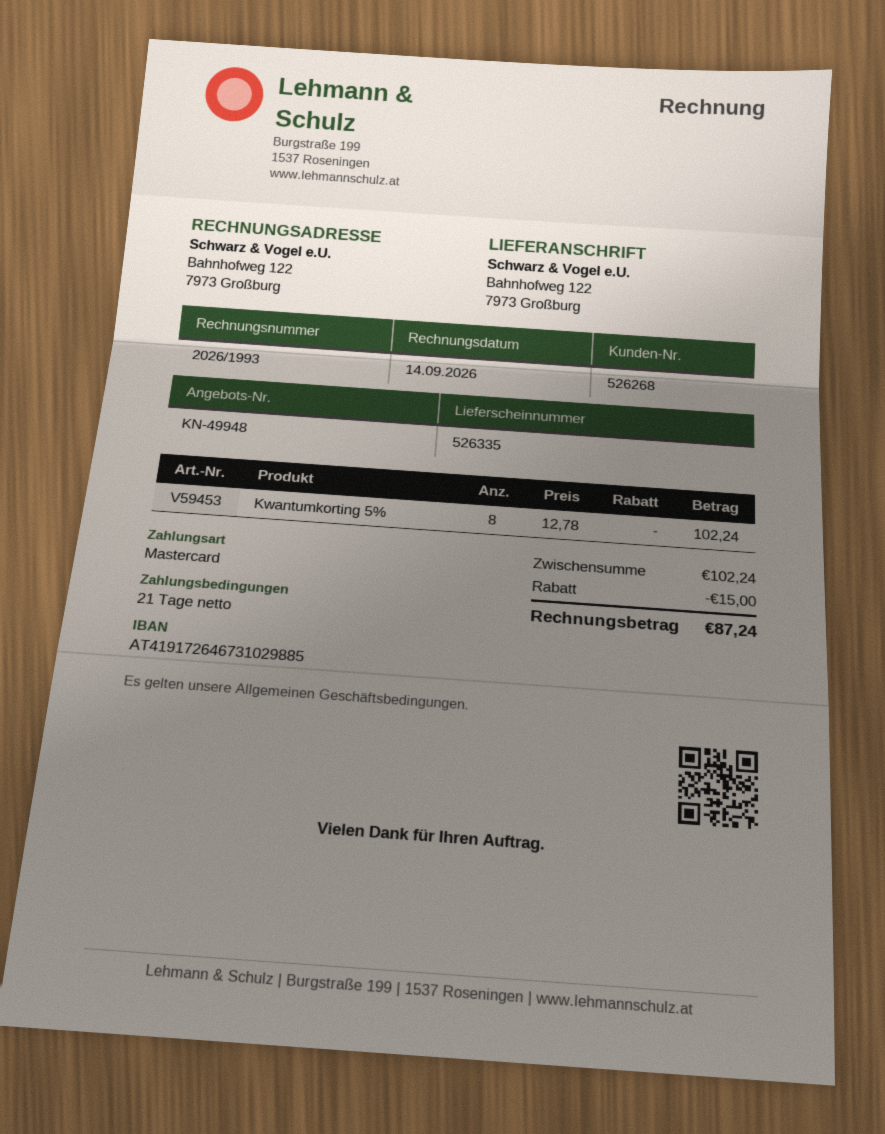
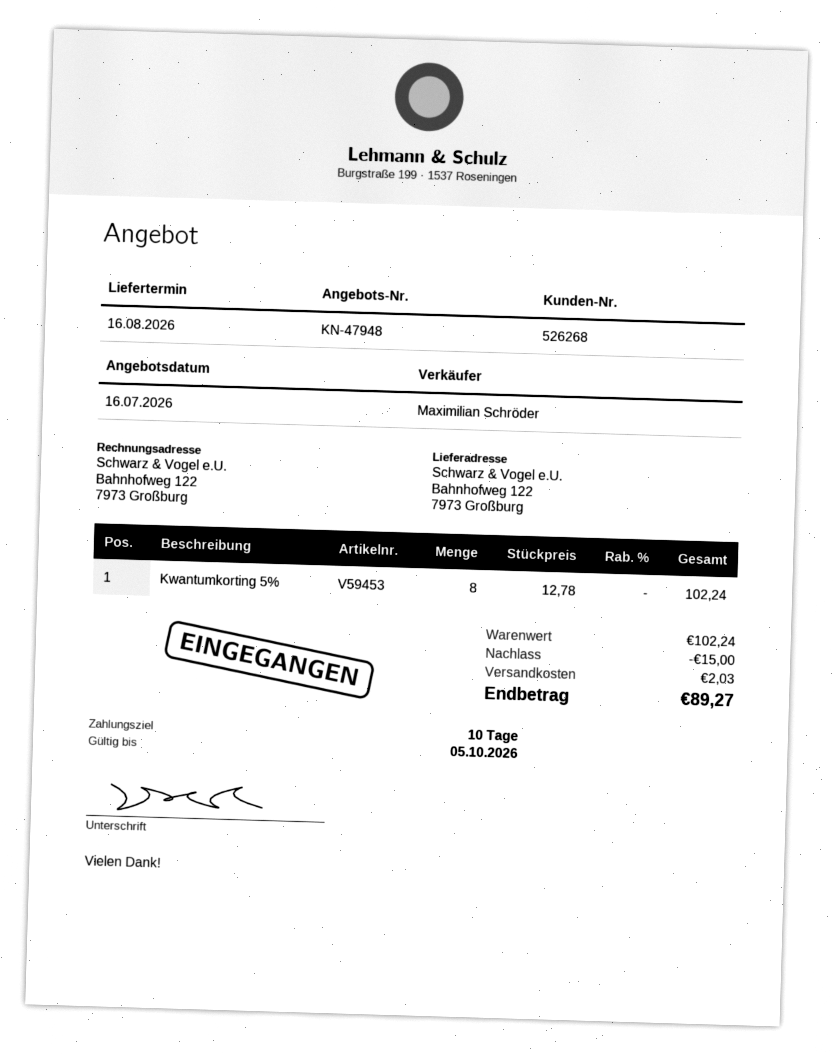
quote number: KN-49948 -> KN-47948
payment terms: 21 days -> 10 days
shipping: none -> 2.03
total: 87.24 -> 89.27

